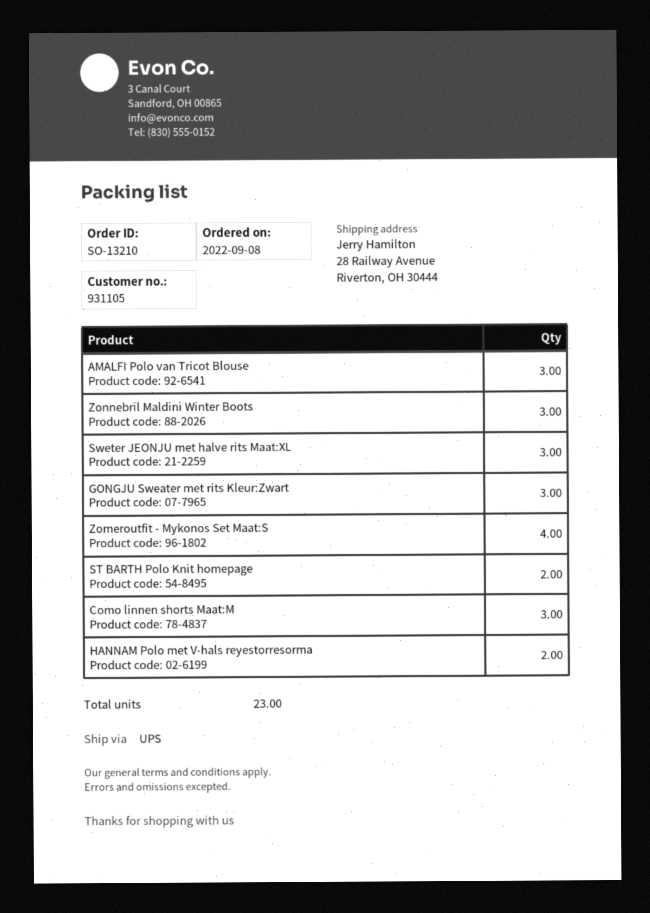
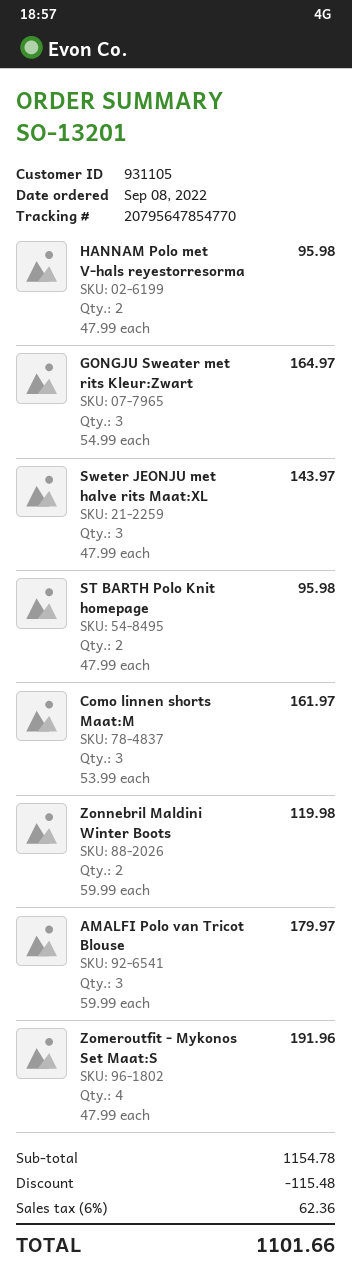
order number: SO-13210 -> SO-13201
Zonnebril Maldini Winter Boots: 3 -> 2

